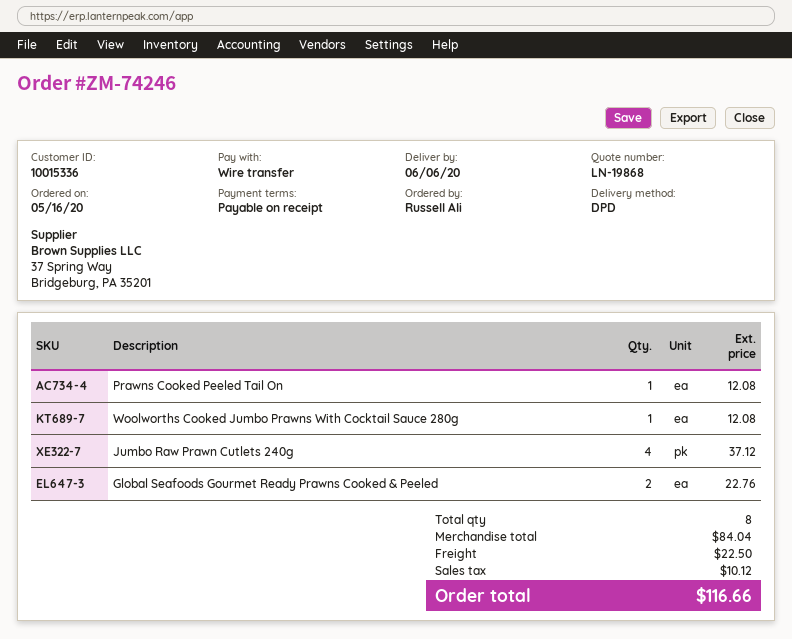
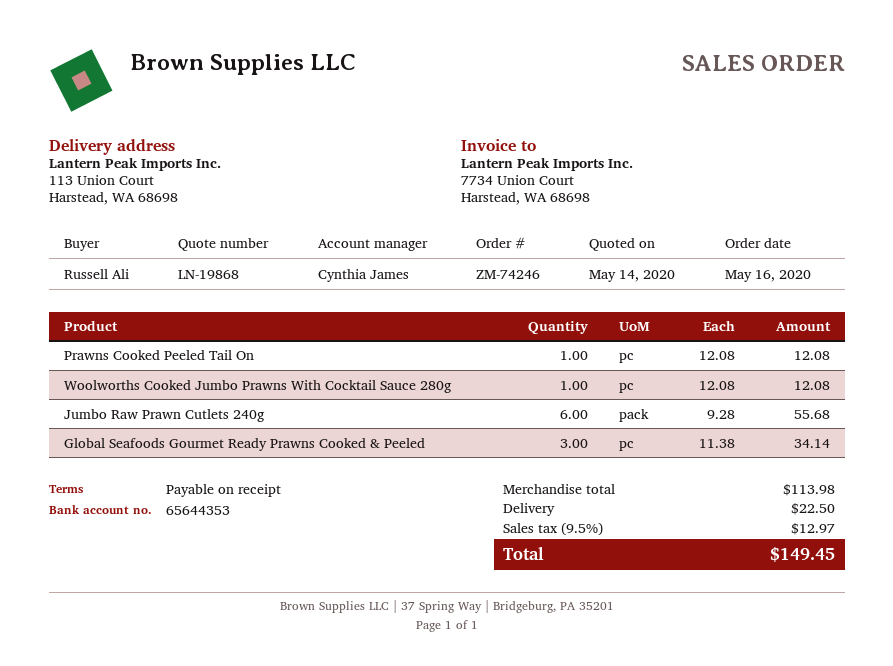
Jumbo Raw Prawn Cutlets 240g: 4 for 37.12 -> 6 for 55.68
Global Seafoods Gourmet Ready Prawns Cooked & Peeled: 2 for 22.76 -> 3 for 34.14
subtotal: 84.04 -> 113.98
tax: 10.12 -> 12.97
total: 116.66 -> 149.45

